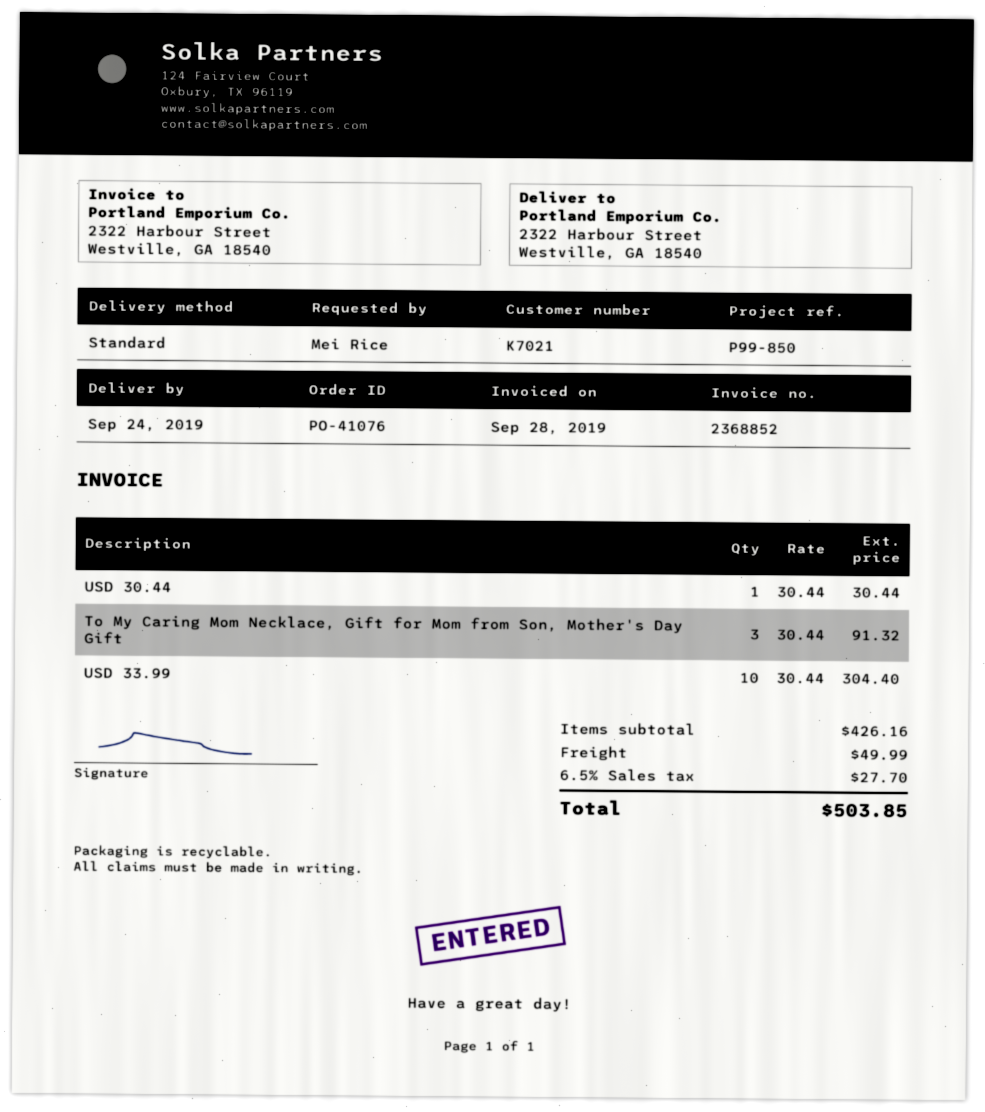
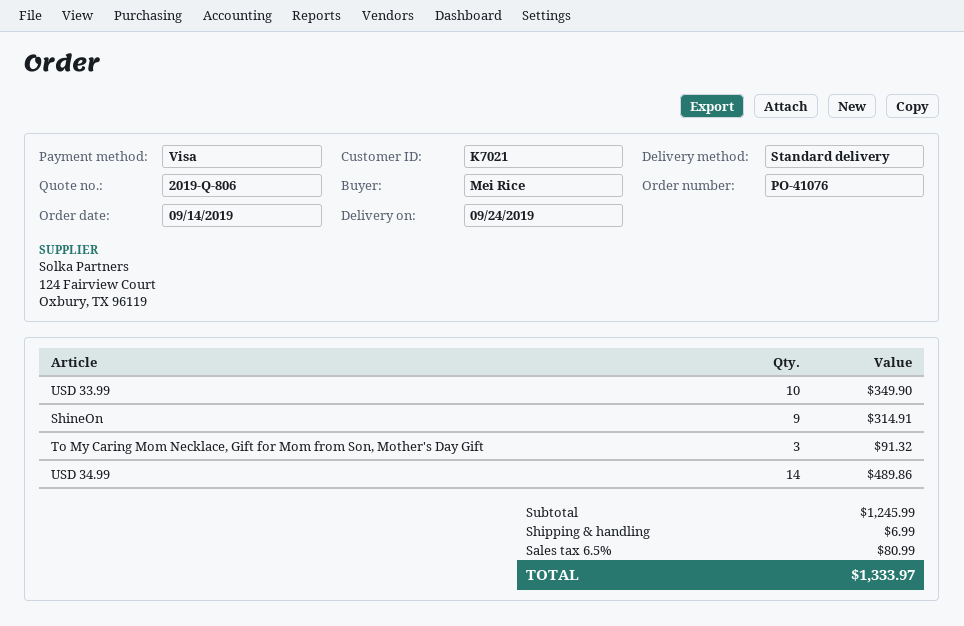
USD 30.44: 1 for 30.44 -> none
USD 33.99: 10 for 304.40 -> 10 for 349.90
ShineOn: none -> 9 for 314.91
USD 34.99: none -> 14 for 489.86
subtotal: 426.16 -> 1245.99
shipping: 49.99 -> 6.99
tax: 6.5% = 27.70 -> 6.5% = 80.99
total: 503.85 -> 1333.97

